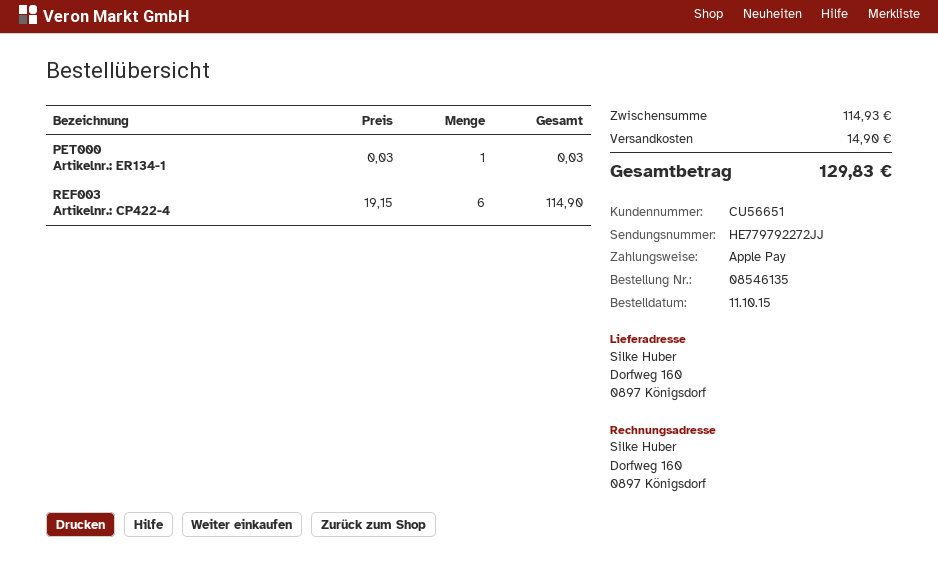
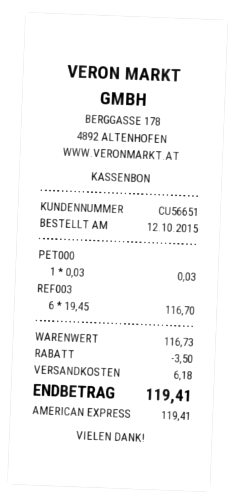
order date: 2015-10-11 -> 2015-10-12
payment method: Apple Pay -> American Express
REF003: 6 x 19.15 = 114.90 -> 6 x 19.45 = 116.70
subtotal: 114.93 -> 116.73
discount: none -> 3.50
shipping: 14.90 -> 6.18
total: 129.83 -> 119.41

